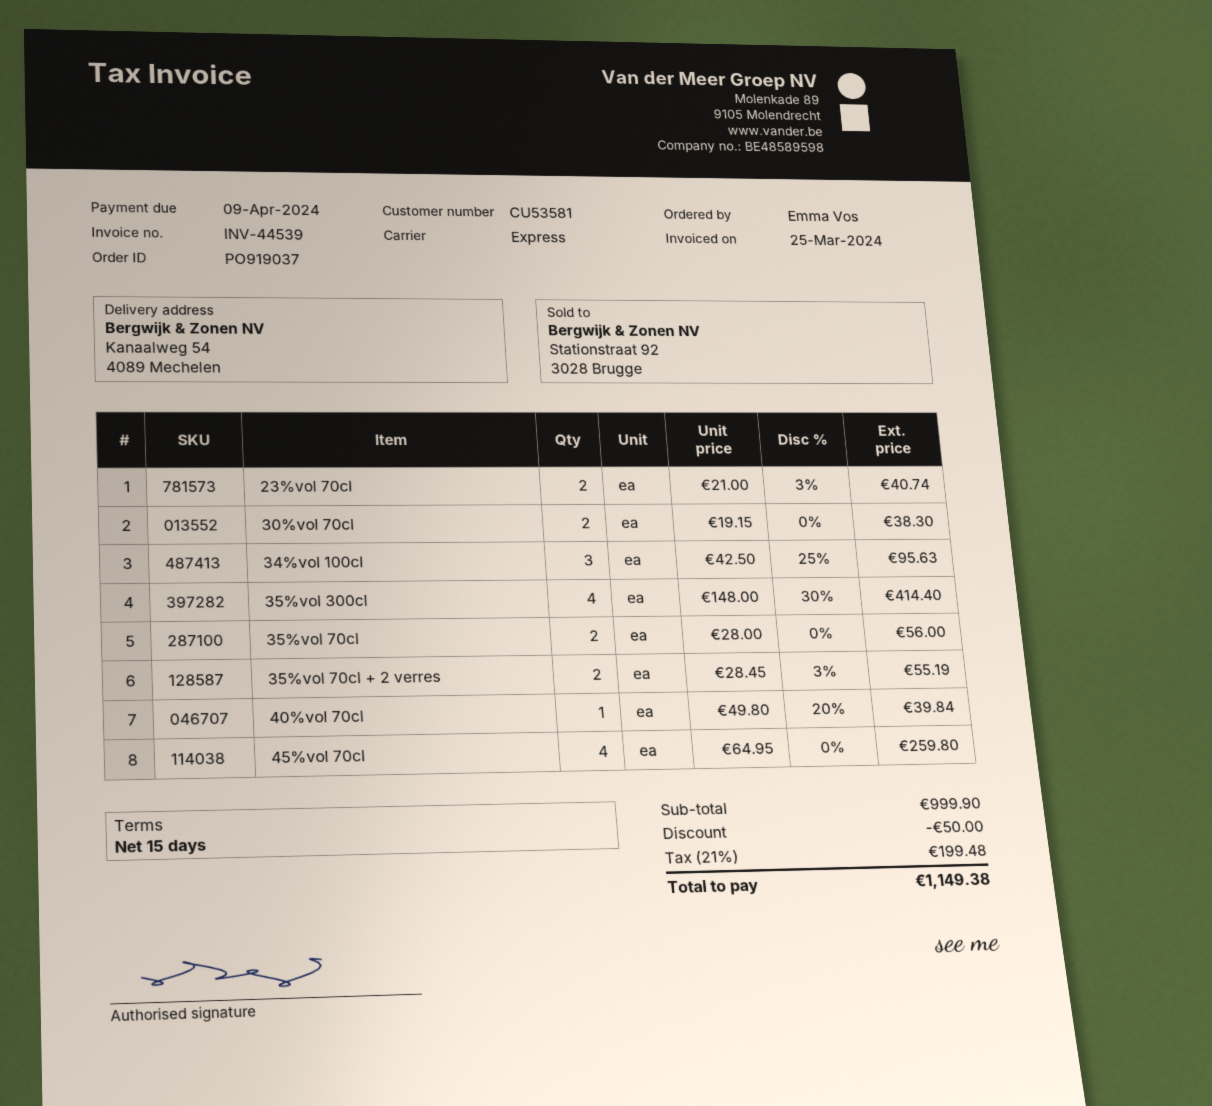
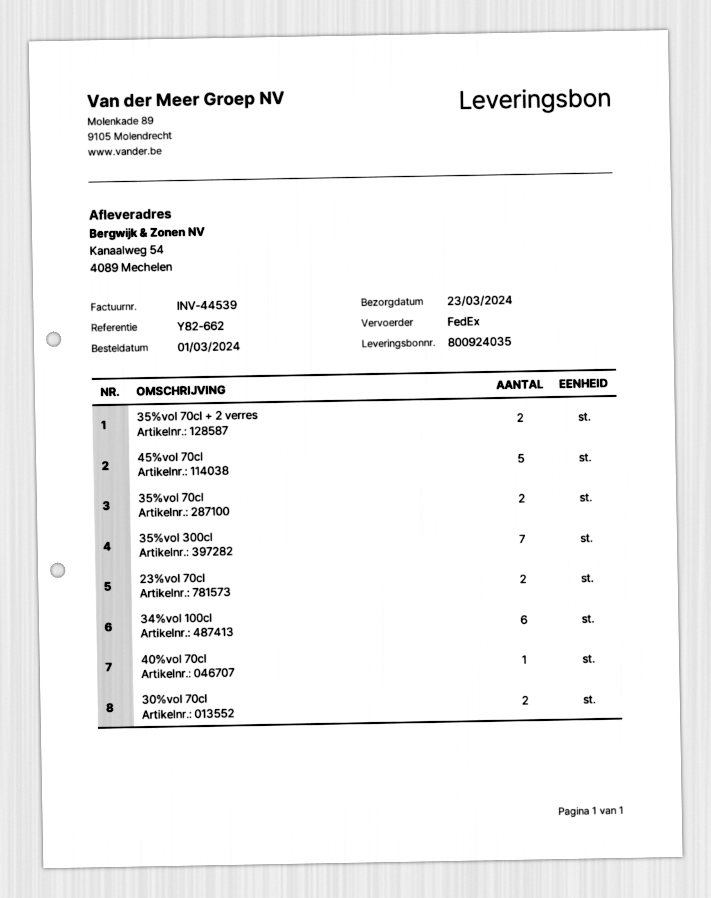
shipping method: express -> FedEx
34%vol 100cl: 3 -> 6
35%vol 300cl: 4 -> 7
45%vol 70cl: 4 -> 5

